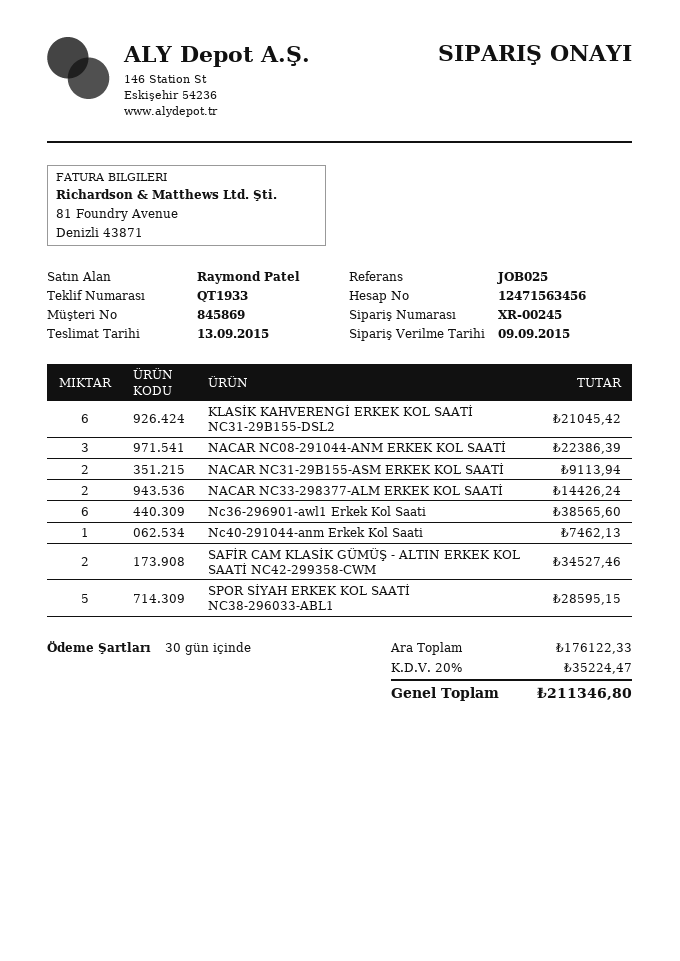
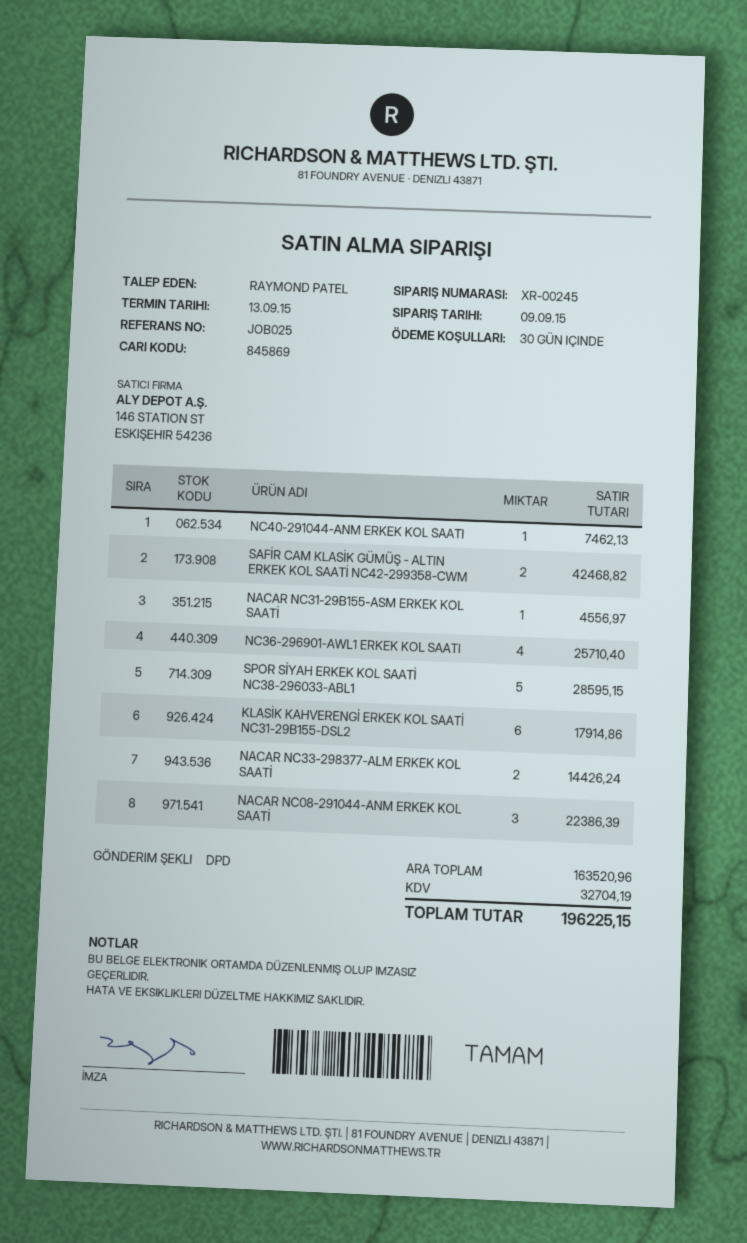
KLASİK KAHVERENGİ ERKEK KOL SAATİ NC31-29B155-DSL2: 6 for 21045.42 -> 6 for 17914.86
NACAR NC31-29B155-ASM ERKEK KOL SAATİ: 2 for 9113.94 -> 1 for 4556.97
Nc36-296901-awl1 Erkek Kol Saati: 6 for 38565.60 -> 4 for 25710.40
SAFİR CAM KLASİK GÜMÜŞ - ALTIN ERKEK KOL SAATİ NC42-299358-CWM: 2 for 34527.46 -> 2 for 42468.82
subtotal: 176122.33 -> 163520.96
tax: 35224.47 -> 32704.19
total: 211346.80 -> 196225.15

